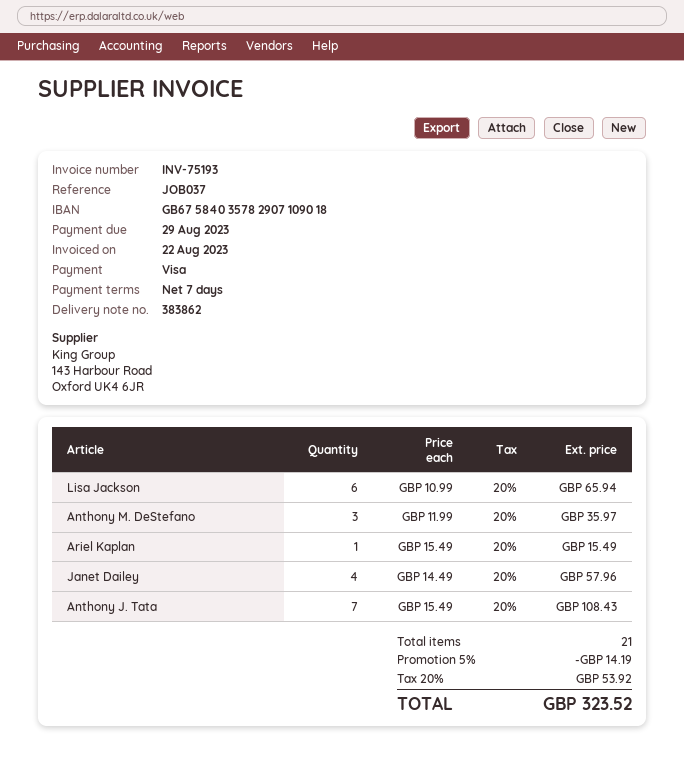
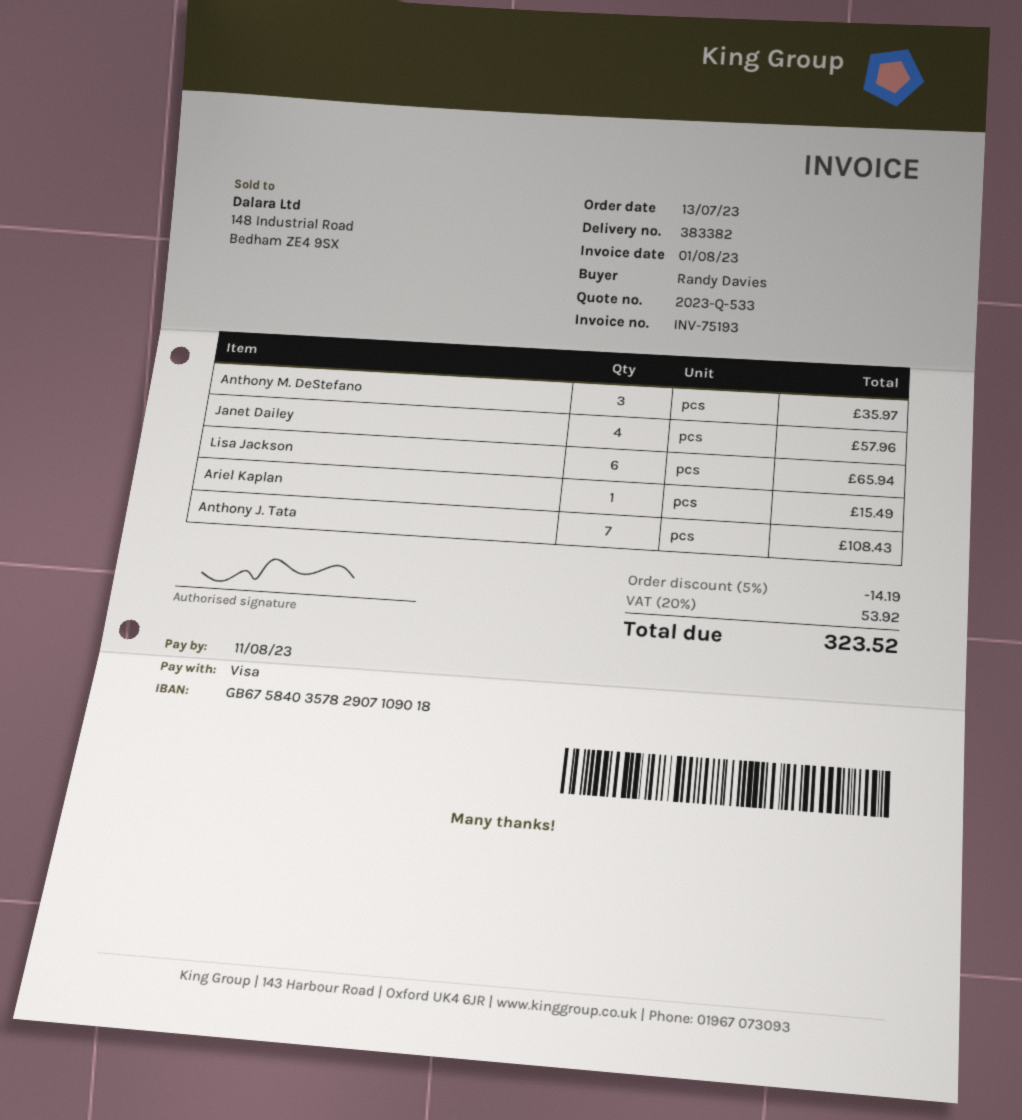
delivery note number: 383862 -> 383382
invoice date: 2023-08-22 -> 2023-08-01
due date: 2023-08-29 -> 2023-08-11

